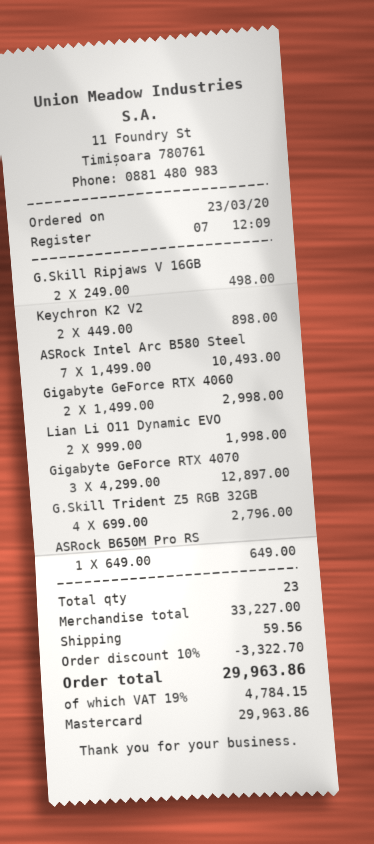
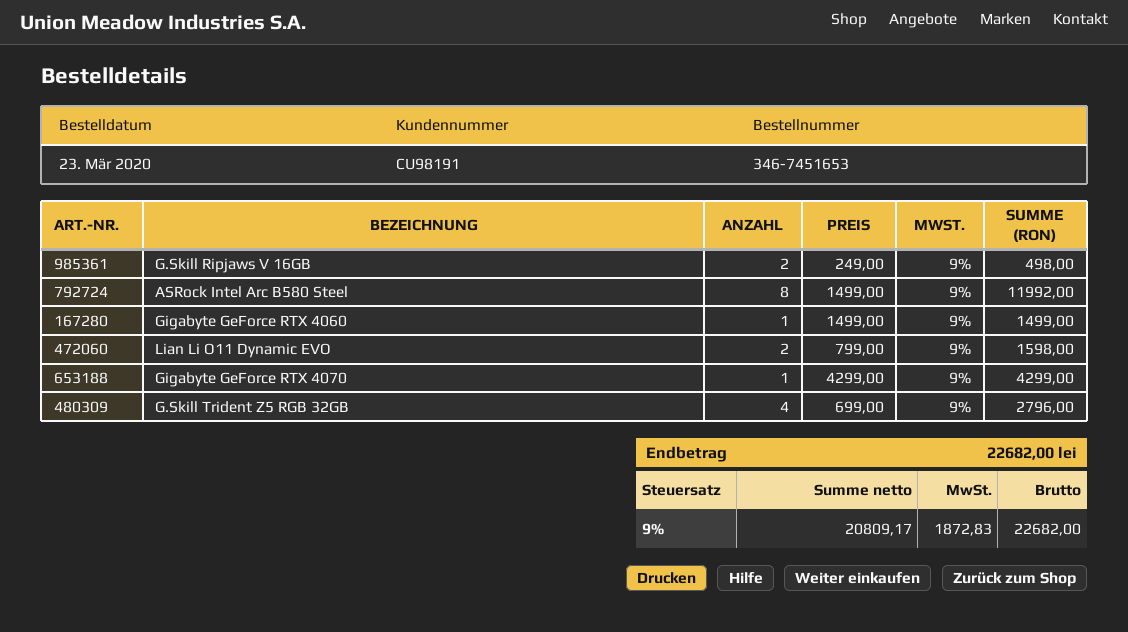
Keychron K2 V2: 2 x 449.00 = 898.00 -> none
ASRock Intel Arc B580 Steel: 7 x 1499.00 = 10493.00 -> 8 x 1499.00 = 11992.00
Gigabyte GeForce RTX 4060: 2 x 1499.00 = 2998.00 -> 1 x 1499.00 = 1499.00
Lian Li O11 Dynamic EVO: 2 x 999.00 = 1998.00 -> 2 x 799.00 = 1598.00
Gigabyte GeForce RTX 4070: 3 x 4299.00 = 12897.00 -> 1 x 4299.00 = 4299.00
ASRock B650M Pro RS: 1 x 649.00 = 649.00 -> none
discount: 10% = 3322.70 -> none
shipping: 59.56 -> none
tax: 19% = 4784.15 -> 9% = 1872.83
total: 29963.86 -> 22682.00

